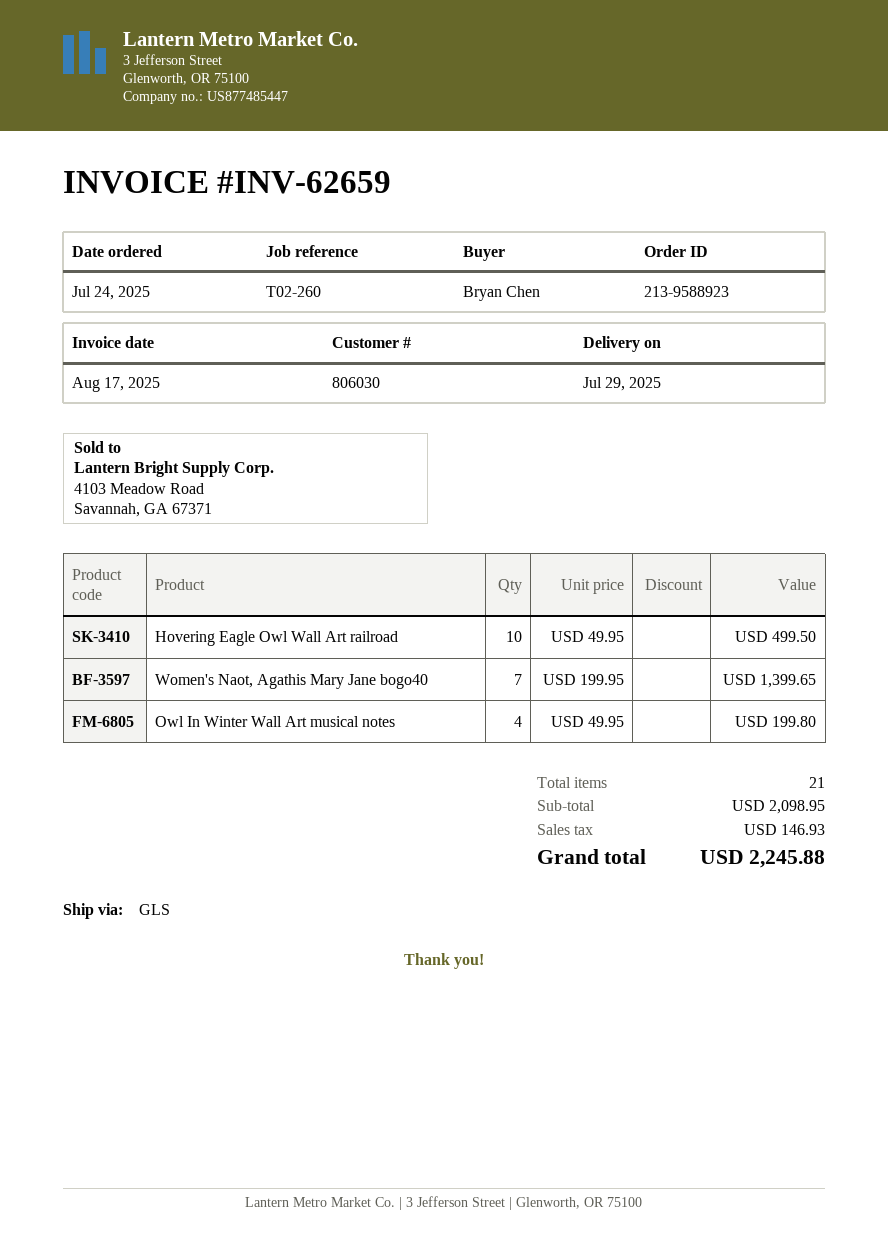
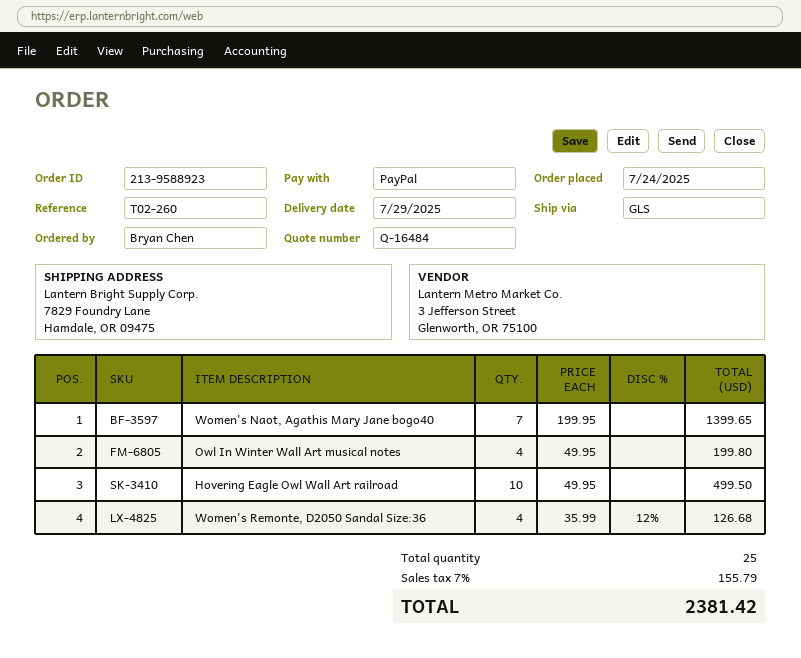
Women's Remonte, D2050 Sandal Size:36: none -> 4 x 35.99 - 12% = 126.68
total quantity: 21 -> 25
tax: 146.93 -> 155.79
total: 2245.88 -> 2381.42

